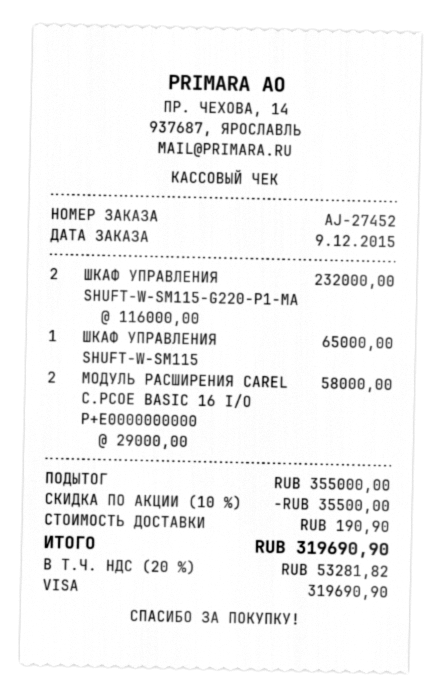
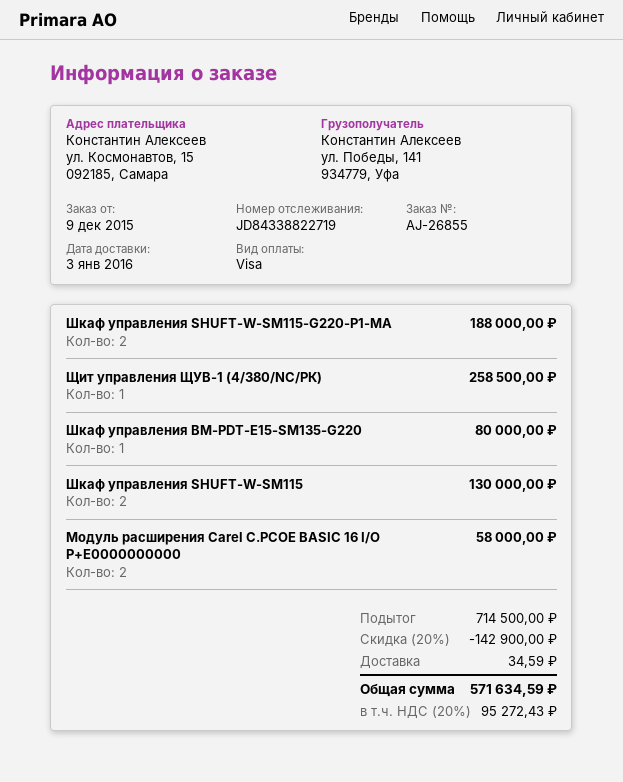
order number: AJ-27452 -> AJ-26855
ШКАФ УПРАВЛЕНИЯ SHUFT-W-SM115-G220-P1-MA: 2 for 232000.00 -> 2 for 188000.00
ШКАФ УПРАВЛЕНИЯ SHUFT-W-SM115: 1 for 65000.00 -> 2 for 130000.00
Щит управления ЩУВ-1 (4/380/NC/РК): none -> 1 for 258500.00
Шкаф управления BM-PDT-E15-SM135-G220: none -> 1 for 80000.00
subtotal: 355000.00 -> 714500.00
discount: 10% = 35500.00 -> 20% = 142900.00
shipping: 190.90 -> 34.59
tax: 20% = 53281.82 -> 20% = 95272.43
total: 319690.90 -> 571634.59

